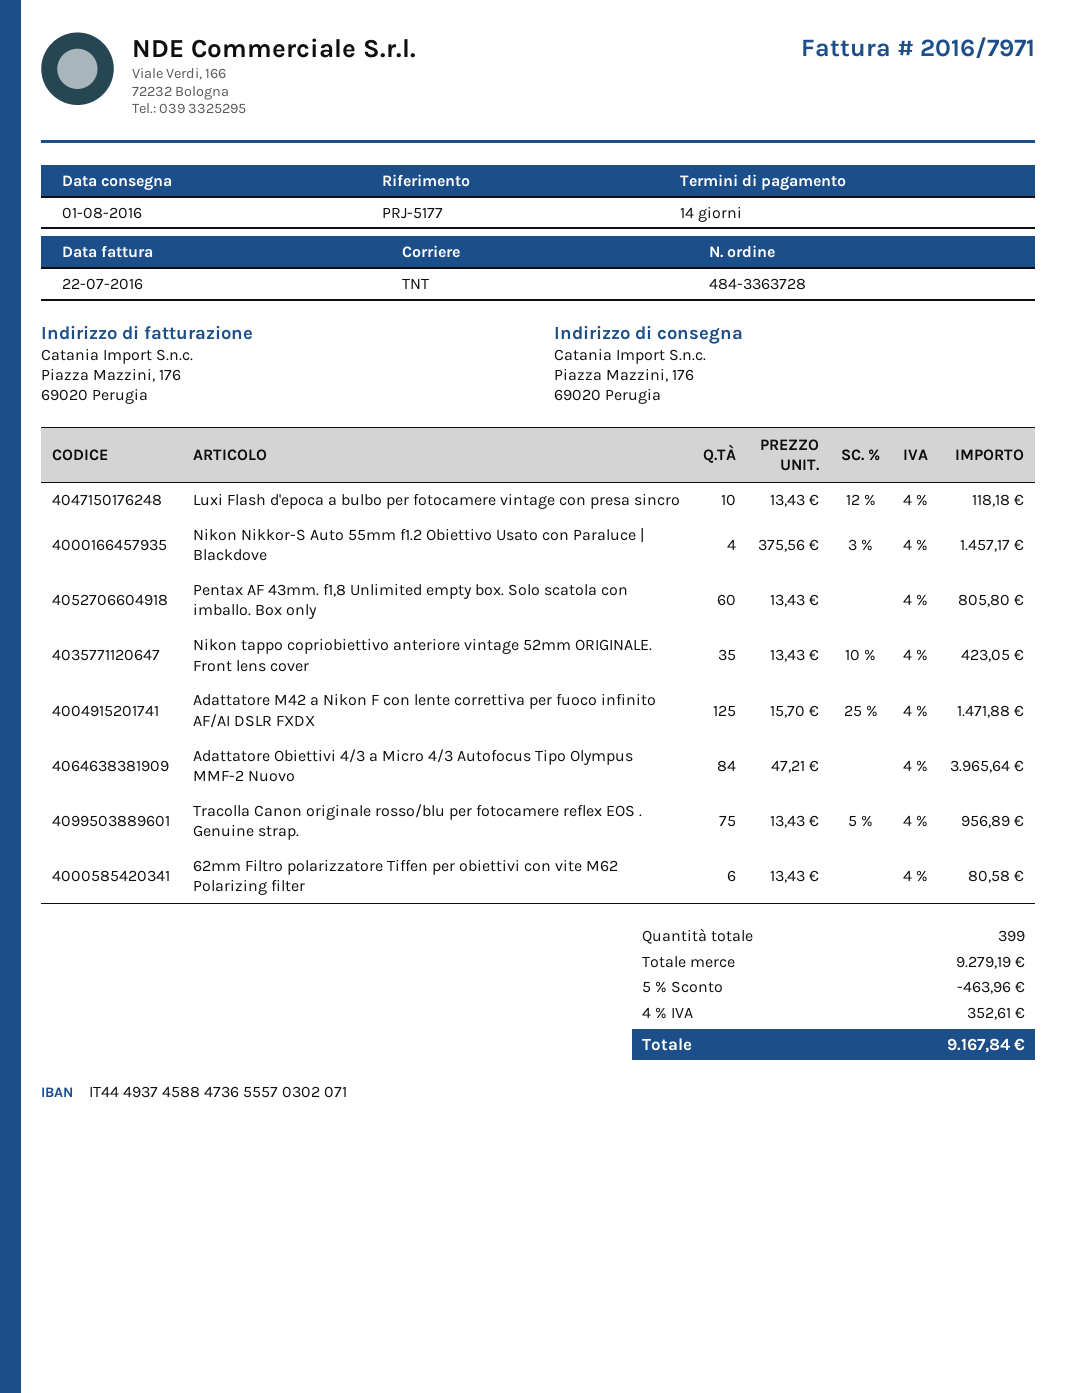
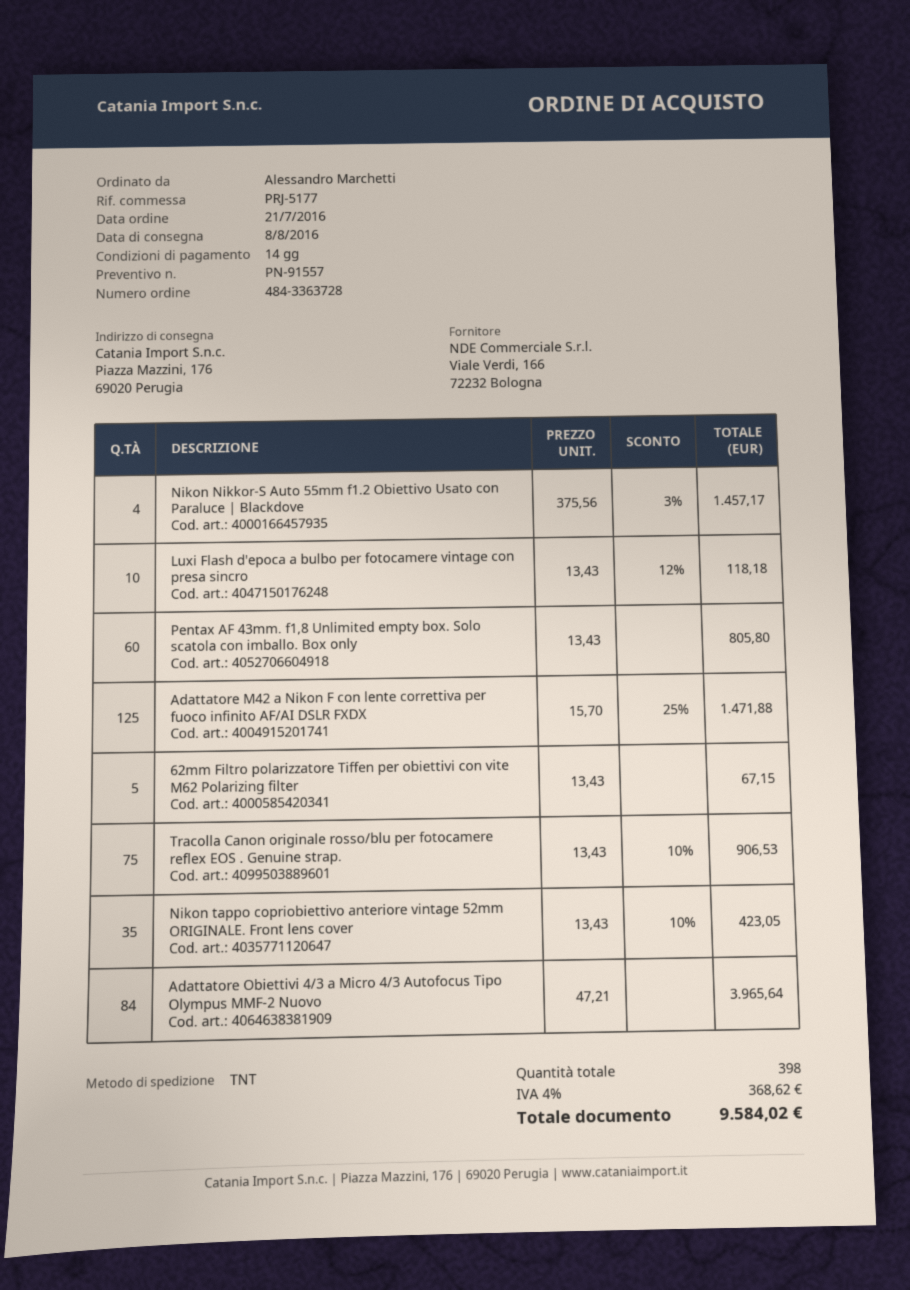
delivery date: 2016-08-01 -> 2016-08-08
Tracolla Canon originale rosso/blu per fotocamere reflex EOS . Genuine strap.: 75 x 13.43 - 5% = 956.89 -> 75 x 13.43 - 10% = 906.53
62mm Filtro polarizzatore Tiffen per obiettivi con vite M62 Polarizing filter: 6 x 13.43 = 80.58 -> 5 x 13.43 = 67.15
total quantity: 399 -> 398
discount: 5% = 463.96 -> none
tax: 4% = 352.61 -> 4% = 368.62
total: 9167.84 -> 9584.02

